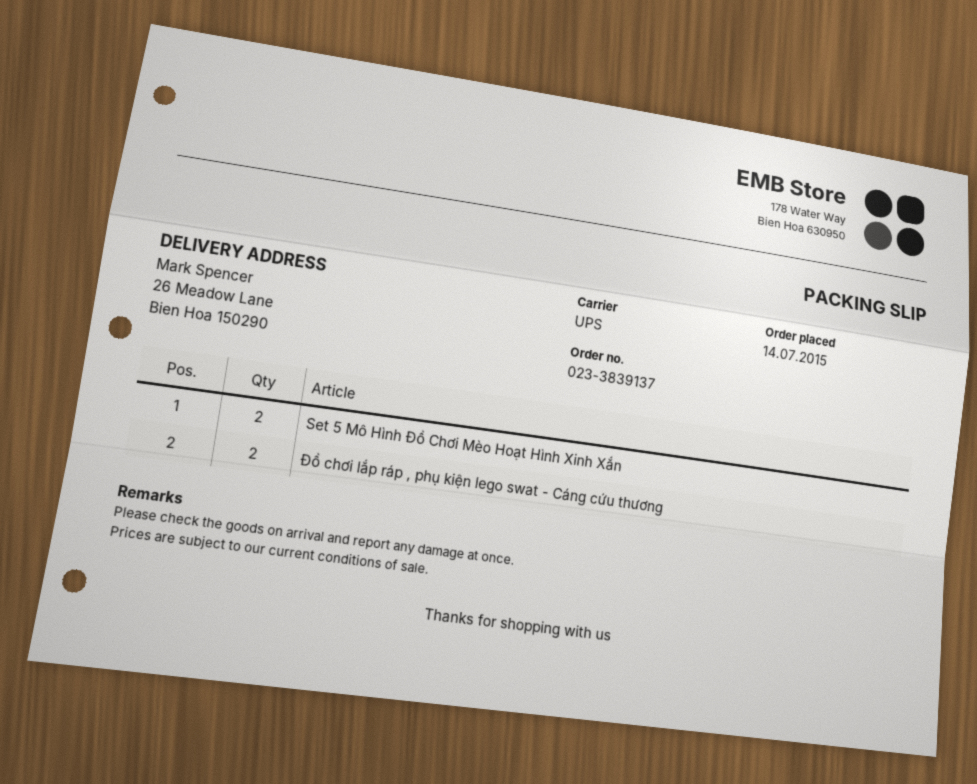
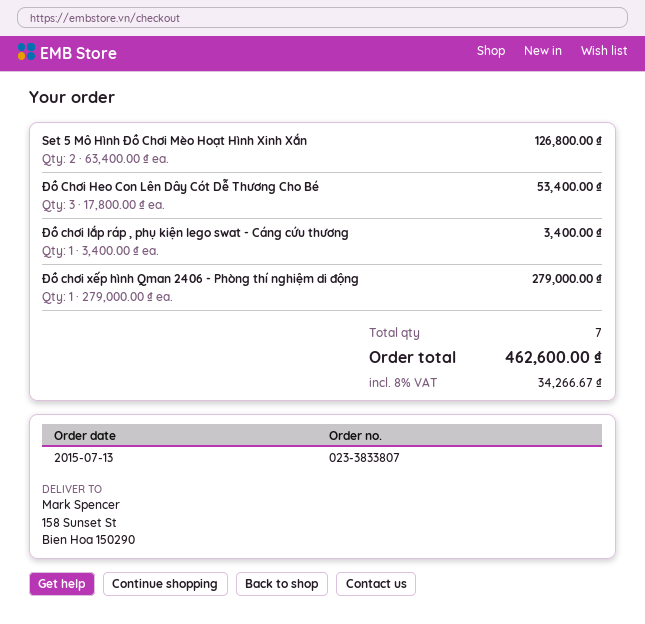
order number: 023-3839137 -> 023-3833807
order date: 2015-07-14 -> 2015-07-13
ship to: 26 Meadow Lane, Bien Hoa 150290 -> 158 Sunset St, Bien Hoa 150290
Đồ chơi lắp ráp , phụ kiện lego swat - Cáng cứu thương: 2 -> 1
Đồ Chơi Heo Con Lên Dây Cót Dễ Thương Cho Bé: none -> 3
Đồ chơi xếp hình Qman 2406 - Phòng thí nghiệm di động: none -> 1

